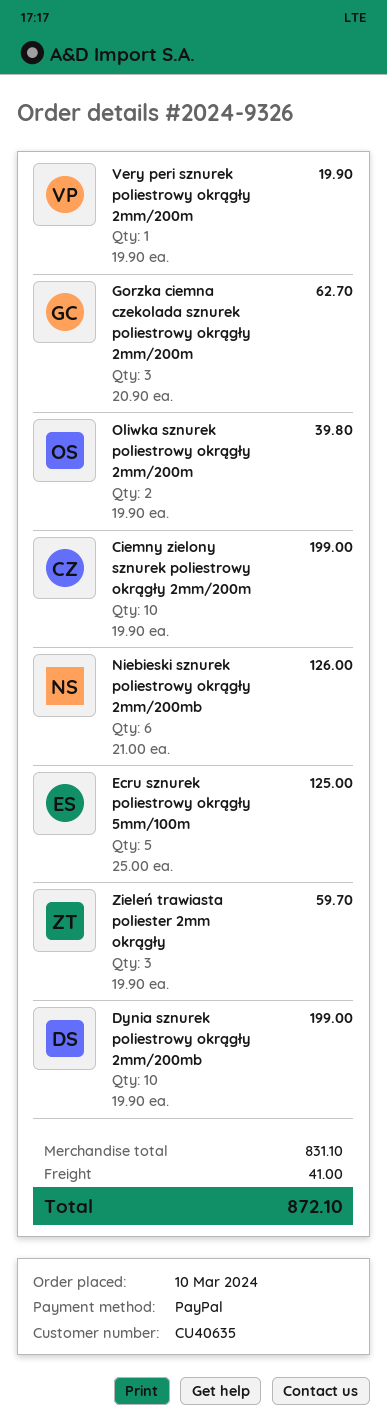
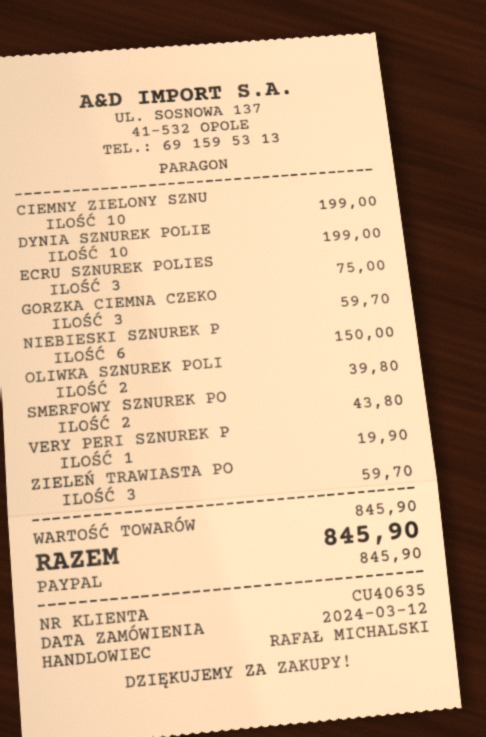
order date: 2024-03-10 -> 2024-03-12
Gorzka ciemna czekolada sznurek poliestrowy okrągły 2mm/200m: 3 for 62.70 -> 3 for 59.70
Niebieski sznurek poliestrowy okrągły 2mm/200mb: 6 for 126.00 -> 6 for 150.00
Ecru sznurek poliestrowy okrągły 5mm/100m: 5 for 125.00 -> 3 for 75.00
SMERFOWY SZNUREK PO: none -> 2 for 43.80
subtotal: 831.10 -> 845.90
shipping: 41.00 -> none
total: 872.10 -> 845.90

